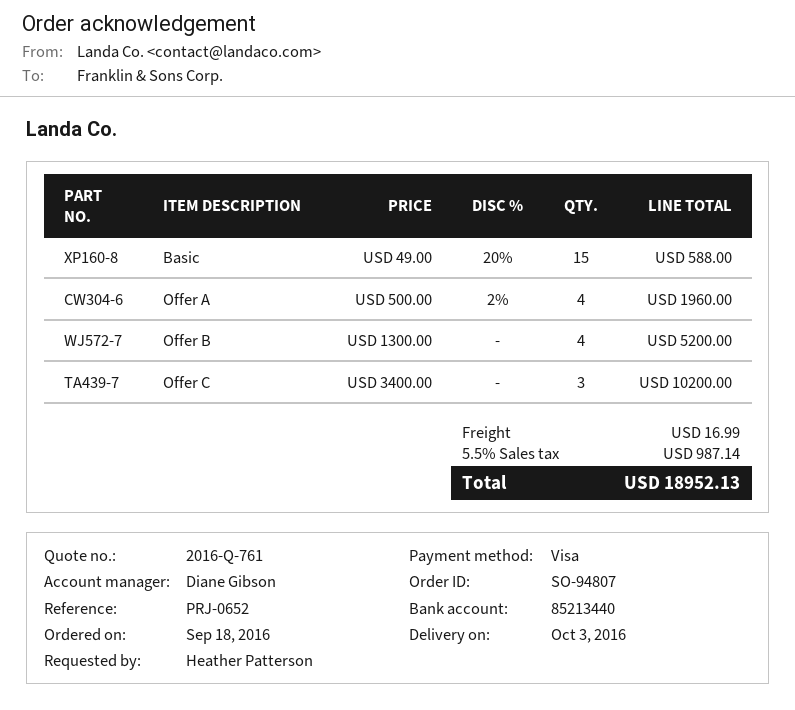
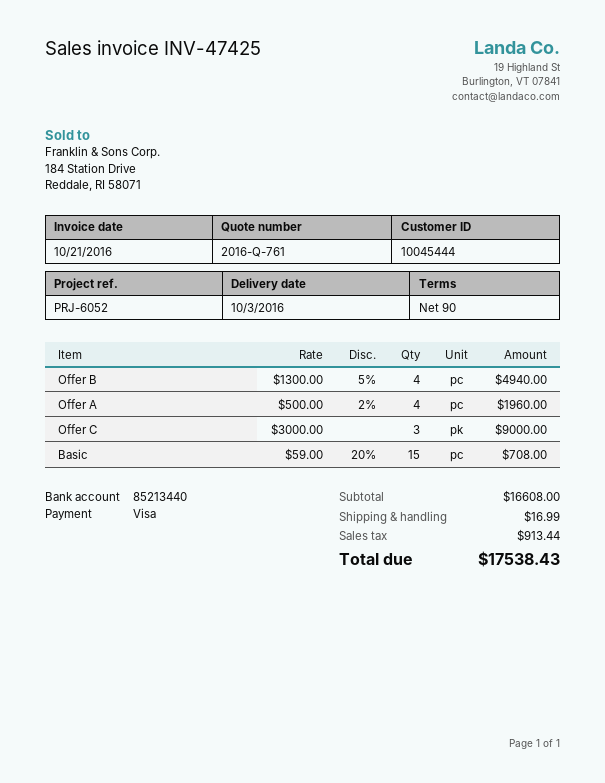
reference: PRJ-0652 -> PRJ-6052
Basic: 15 x 49.00 - 20% = 588.00 -> 15 x 59.00 - 20% = 708.00
Offer B: 4 x 1300.00 = 5200.00 -> 4 x 1300.00 - 5% = 4940.00
Offer C: 3 x 3400.00 = 10200.00 -> 3 x 3000.00 = 9000.00
tax: 987.14 -> 913.44
total: 18952.13 -> 17538.43

